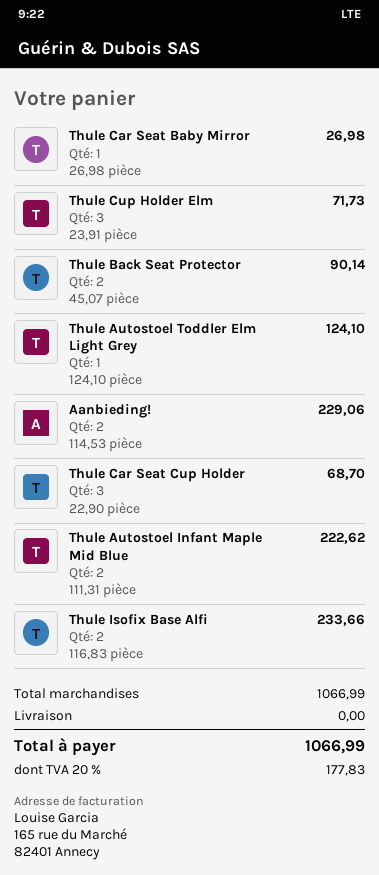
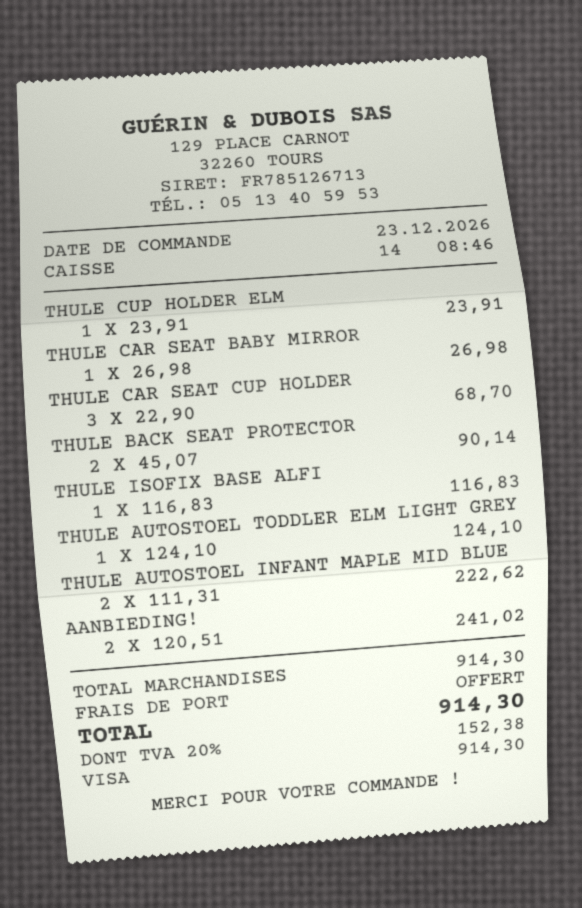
Thule Cup Holder Elm: 3 x 23.91 = 71.73 -> 1 x 23.91 = 23.91
Aanbieding!: 2 x 114.53 = 229.06 -> 2 x 120.51 = 241.02
Thule Isofix Base Alfi: 2 x 116.83 = 233.66 -> 1 x 116.83 = 116.83
subtotal: 1066.99 -> 914.30
tax: 20% = 177.83 -> 20% = 152.38
total: 1066.99 -> 914.30

